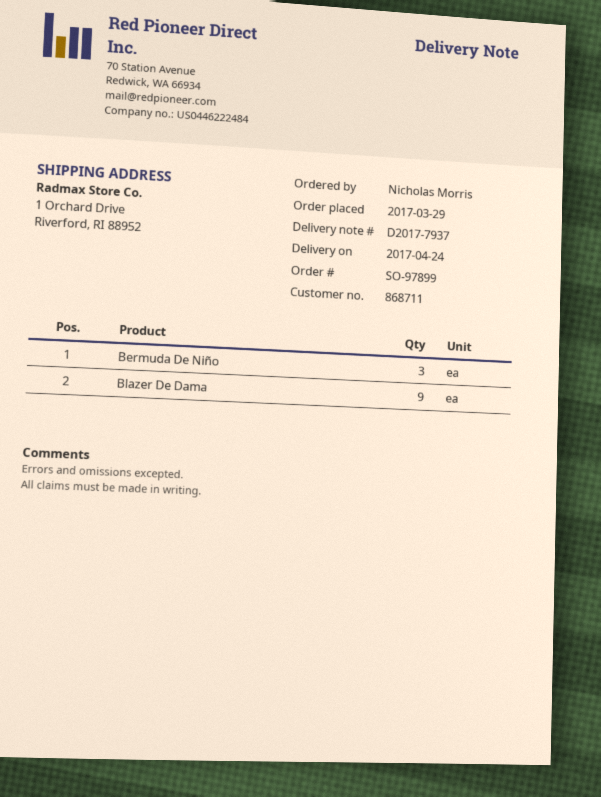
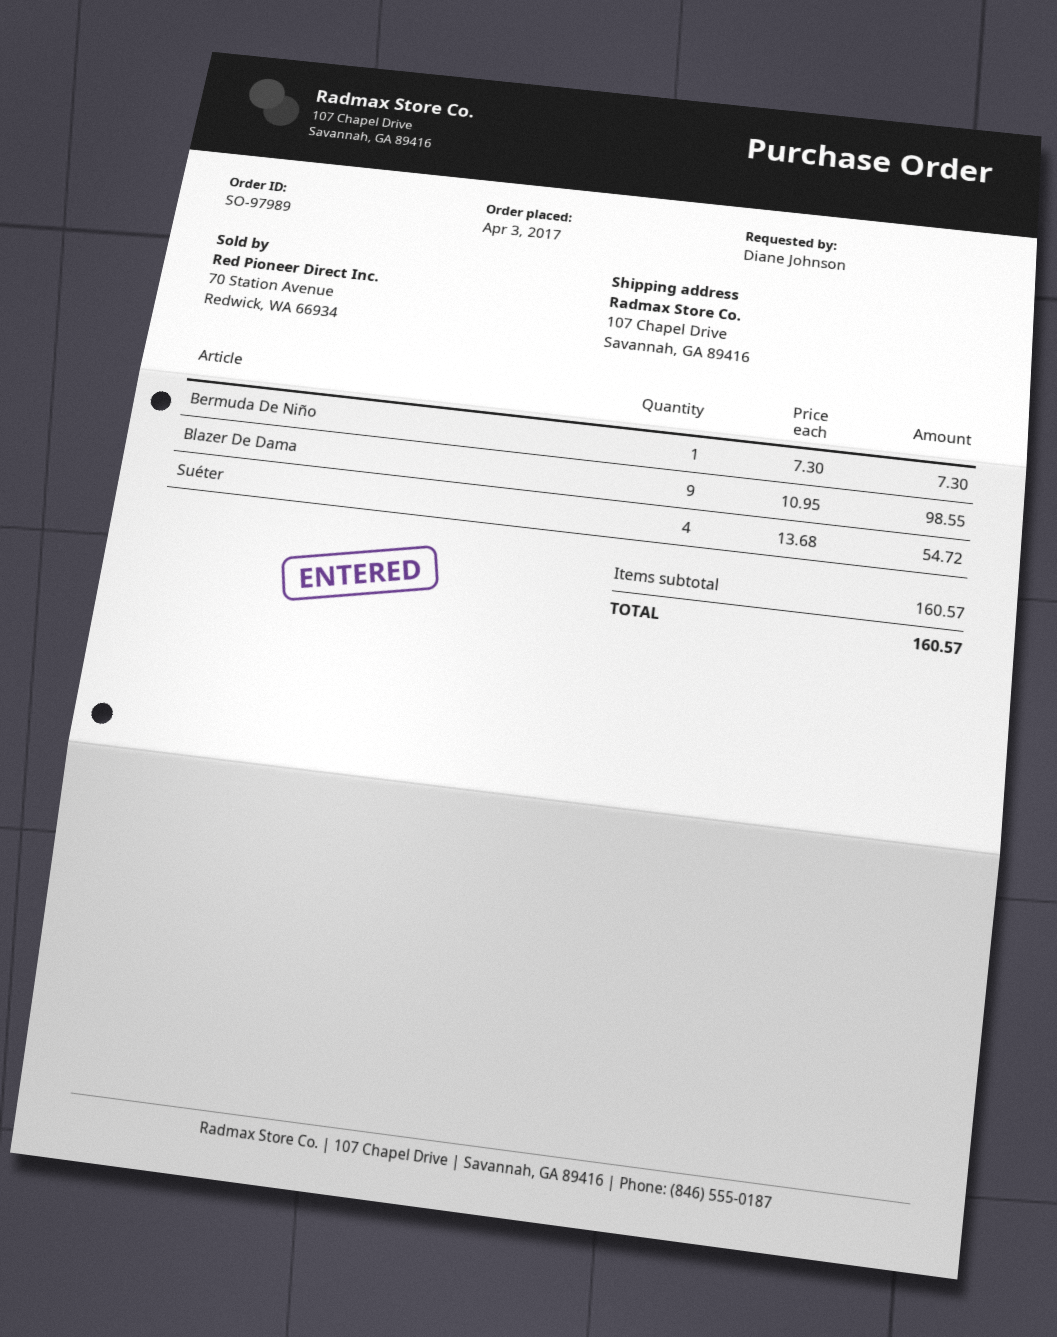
order number: SO-97899 -> SO-97989
order date: 2017-03-29 -> 2017-04-03
ordered by: Nicholas Morris -> Diane Johnson
ship to: 1 Orchard Drive, Riverford, RI 88952 -> 107 Chapel Drive, Savannah, GA 89416
Bermuda De Niño: 3 -> 1
Suéter: none -> 4

